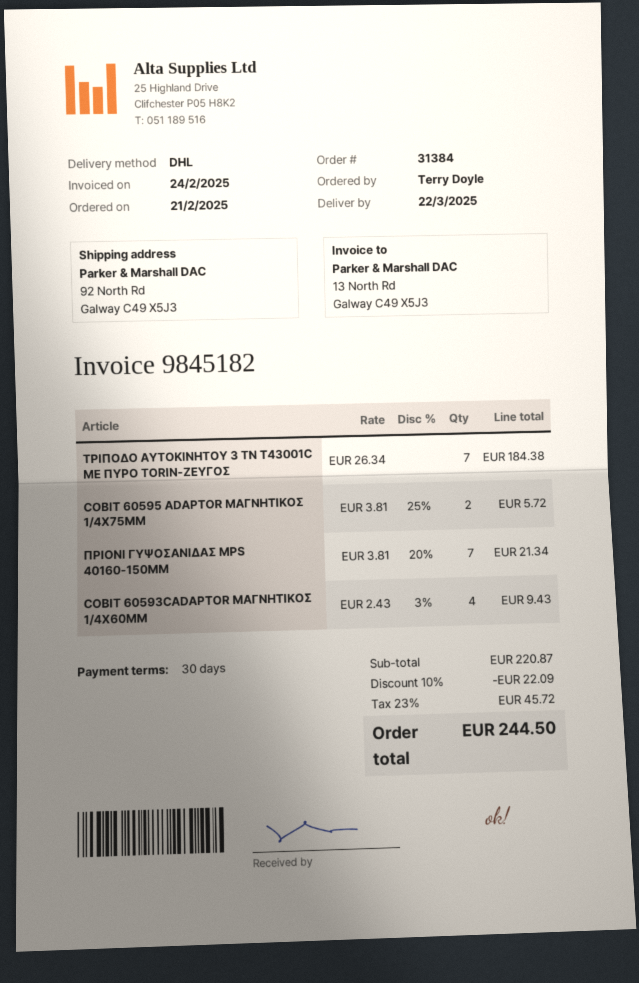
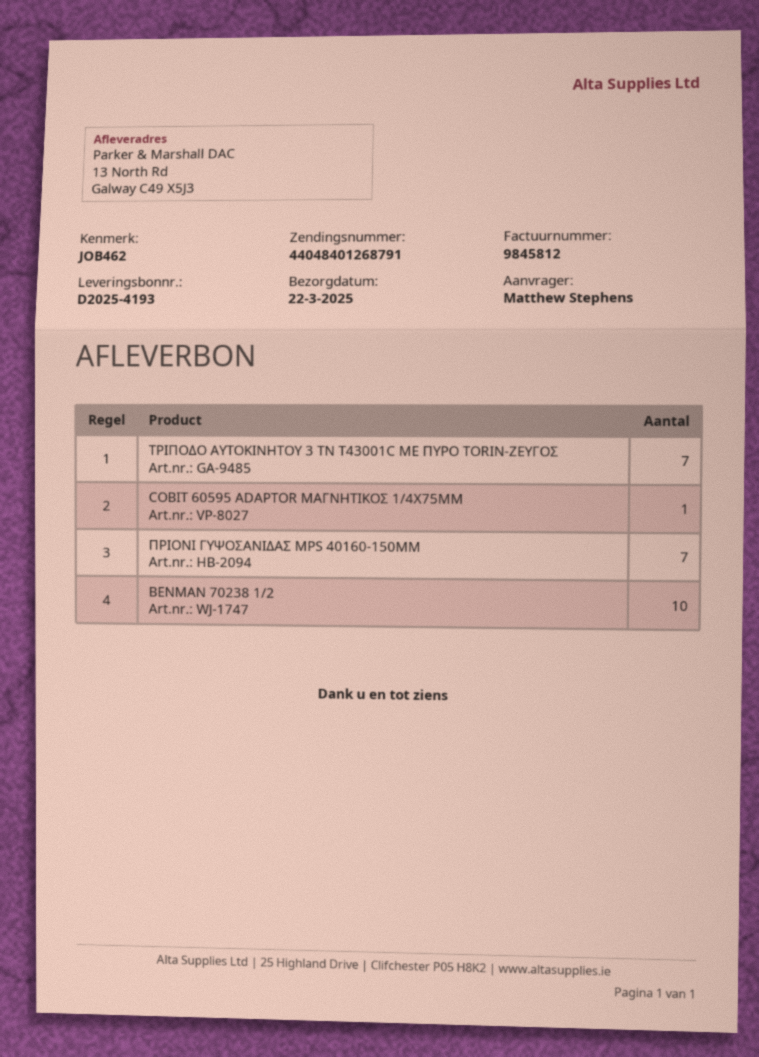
invoice number: 9845182 -> 9845812
ordered by: Terry Doyle -> Matthew Stephens
ship to: 92 North Rd, Galway C49 X5J3 -> 13 North Rd, Galway C49 X5J3
COBIT 60595 ADAPTOR ΜΑΓΝΗΤΙΚΟΣ 1/4X75MM: 2 -> 1
COBIT 60593CADAPTOR ΜΑΓΝΗΤΙΚΟΣ 1/4X60MM: 4 -> none
BENMAN 70238 1/2: none -> 10

